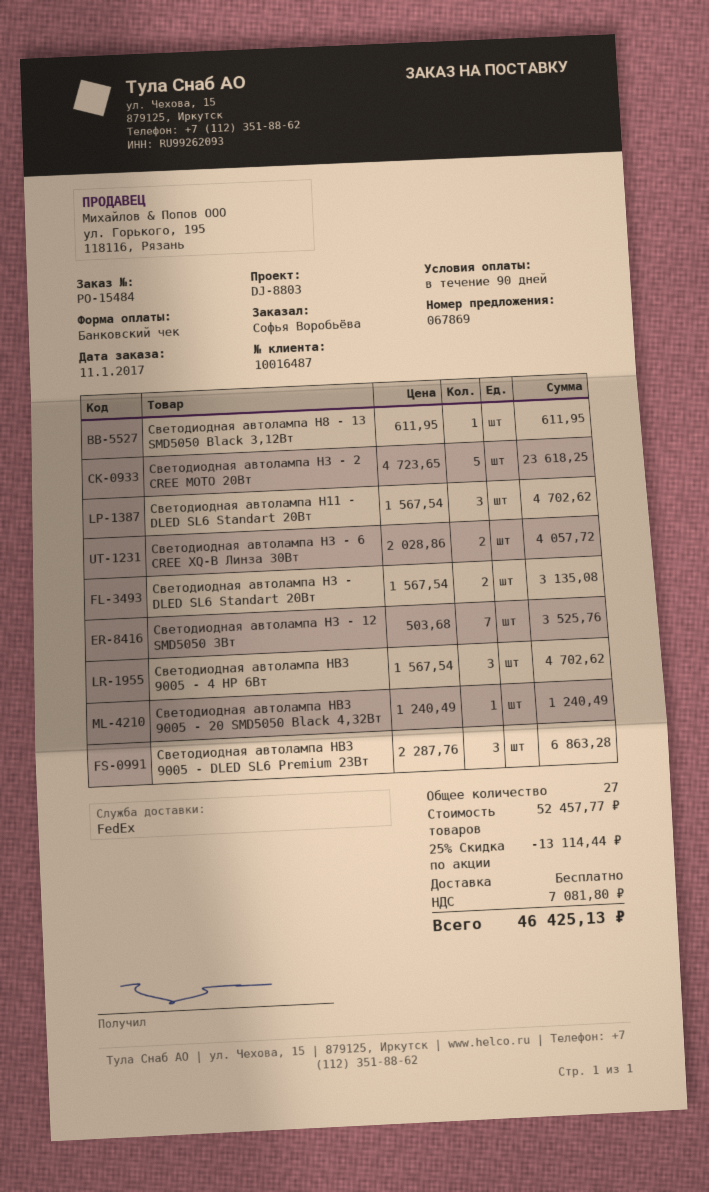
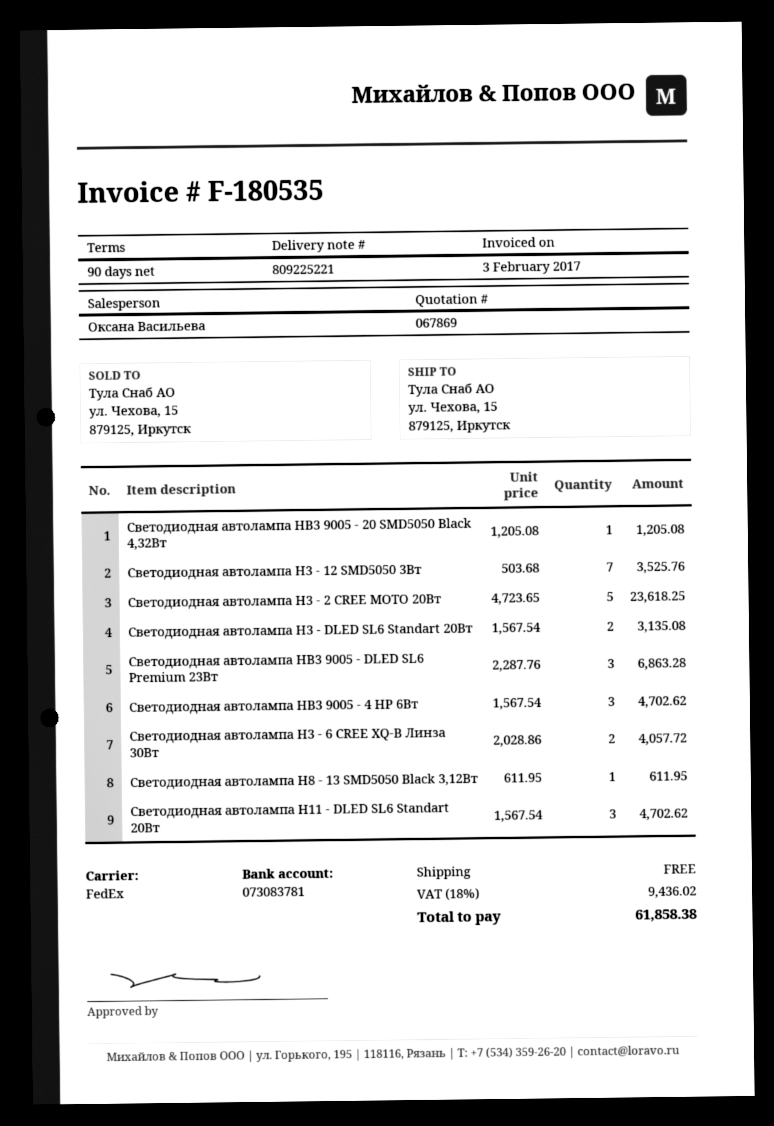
Светодиодная автолампа HB3 9005 - 20 SMD5050 Black 4,32Вт: 1 x 1240.49 = 1240.49 -> 1 x 1205.08 = 1205.08
discount: 25% = 13114.44 -> none
tax: 7081.80 -> 9436.02
total: 46425.13 -> 61858.38

